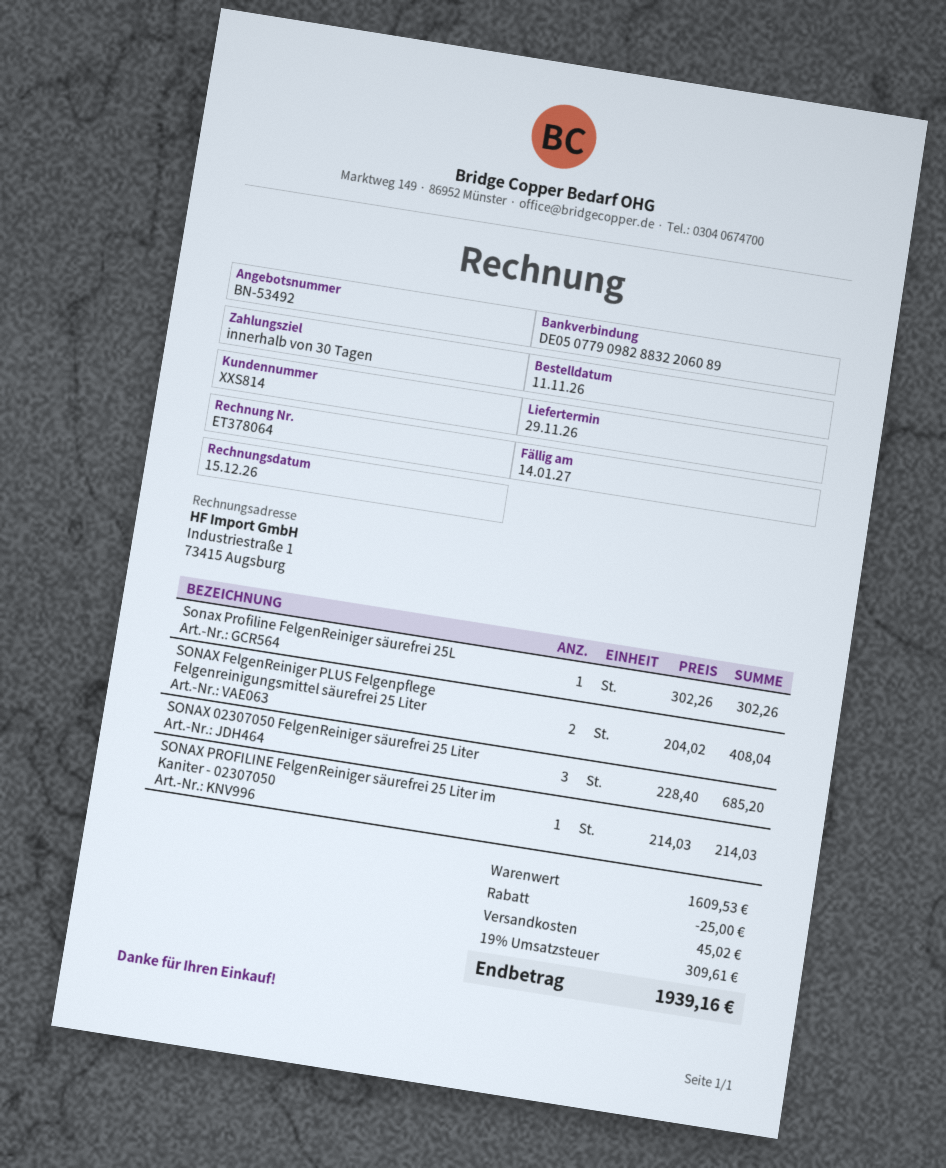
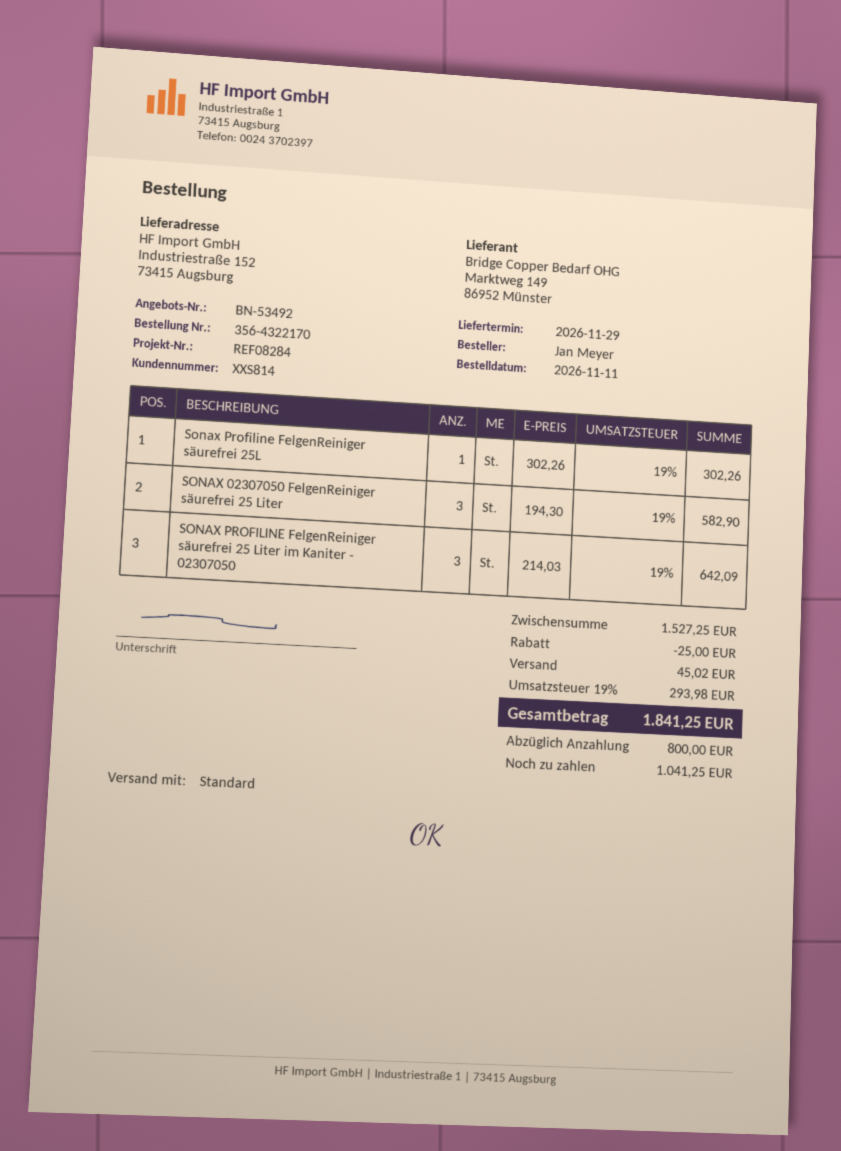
SONAX FelgenReiniger PLUS Felgenpflege Felgenreinigungsmittel säurefrei 25 Liter: 2 x 204.02 = 408.04 -> none
SONAX 02307050 FelgenReiniger säurefrei 25 Liter: 3 x 228.40 = 685.20 -> 3 x 194.30 = 582.90
SONAX PROFILINE FelgenReiniger säurefrei 25 Liter im Kaniter - 02307050: 1 x 214.03 = 214.03 -> 3 x 214.03 = 642.09
subtotal: 1609.53 -> 1527.25
tax: 19% = 309.61 -> 19% = 293.98
total: 1939.16 -> 1841.25

